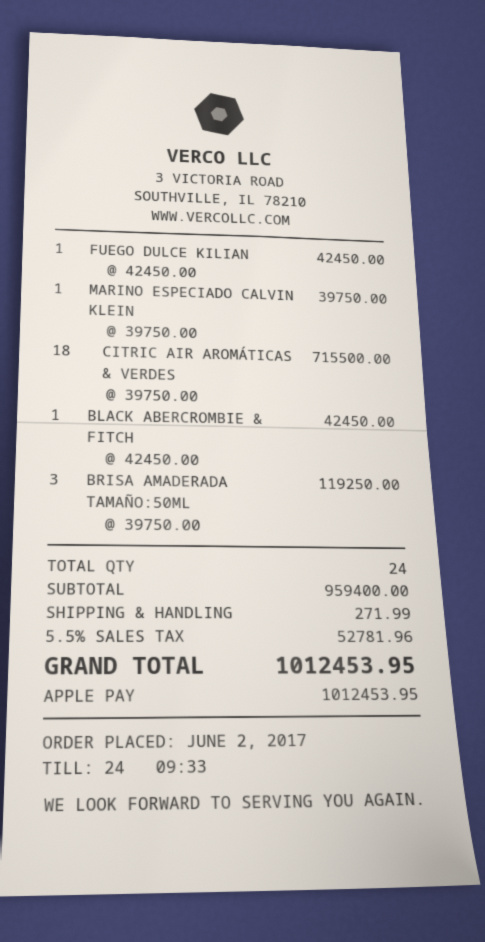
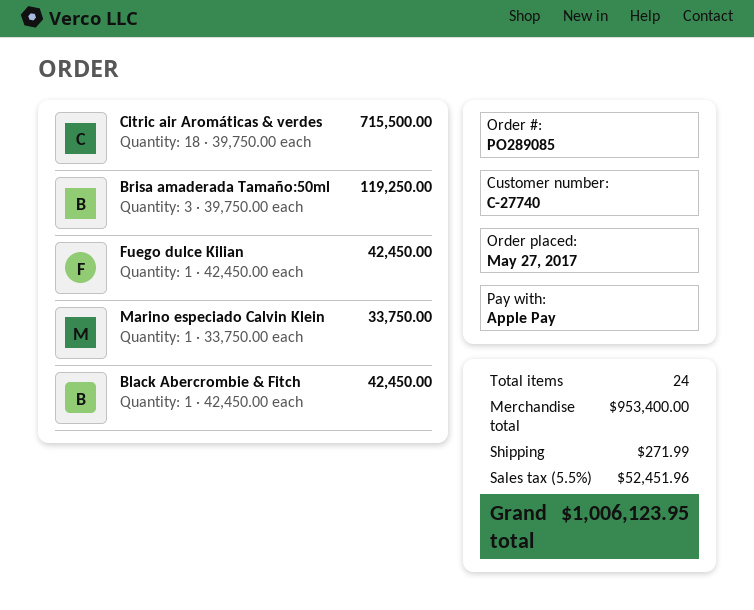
order date: 2017-06-02 -> 2017-05-27
MARINO ESPECIADO CALVIN KLEIN: 1 x 39750.00 = 39750.00 -> 1 x 33750.00 = 33750.00
subtotal: 959400.00 -> 953400.00
tax: 5.5% = 52781.96 -> 5.5% = 52451.96
total: 1012453.95 -> 1006123.95

